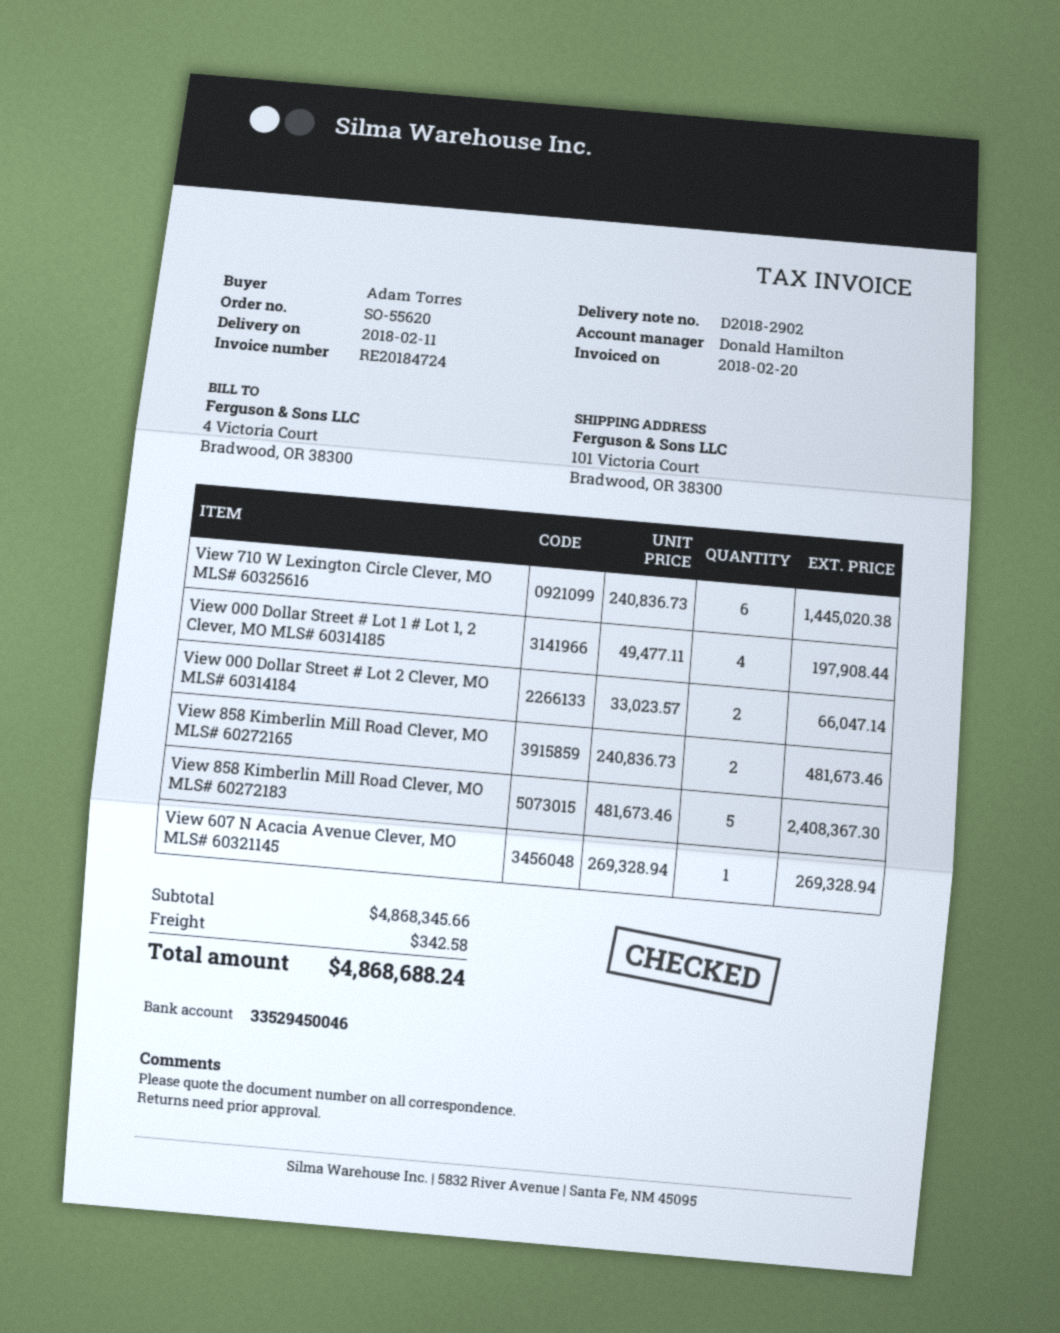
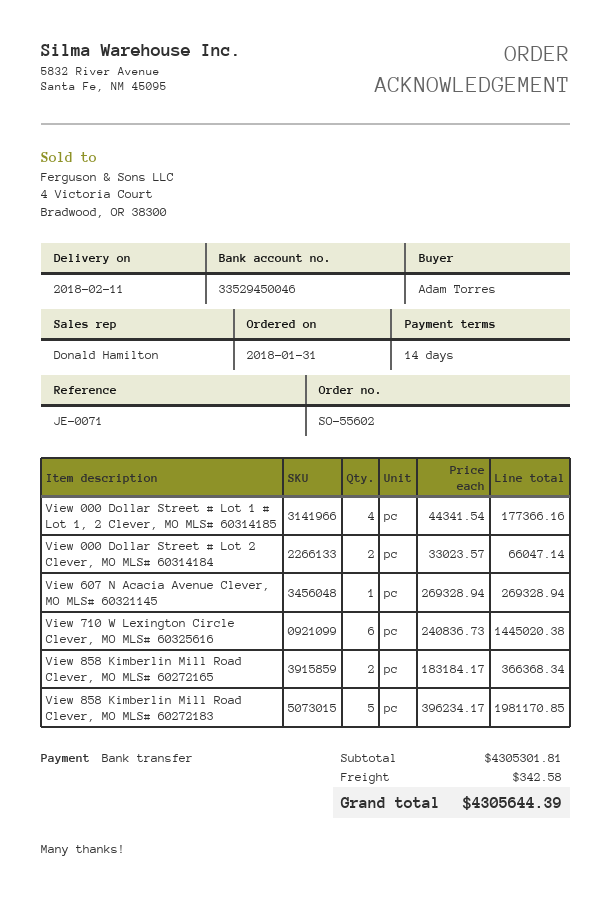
order number: SO-55620 -> SO-55602
View 000 Dollar Street # Lot 1 # Lot 1, 2 Clever, MO MLS# 60314185: 4 x 49477.11 = 197908.44 -> 4 x 44341.54 = 177366.16
View 858 Kimberlin Mill Road Clever, MO MLS# 60272165: 2 x 240836.73 = 481673.46 -> 2 x 183184.17 = 366368.34
View 858 Kimberlin Mill Road Clever, MO MLS# 60272183: 5 x 481673.46 = 2408367.30 -> 5 x 396234.17 = 1981170.85
subtotal: 4868345.66 -> 4305301.81
total: 4868688.24 -> 4305644.39

